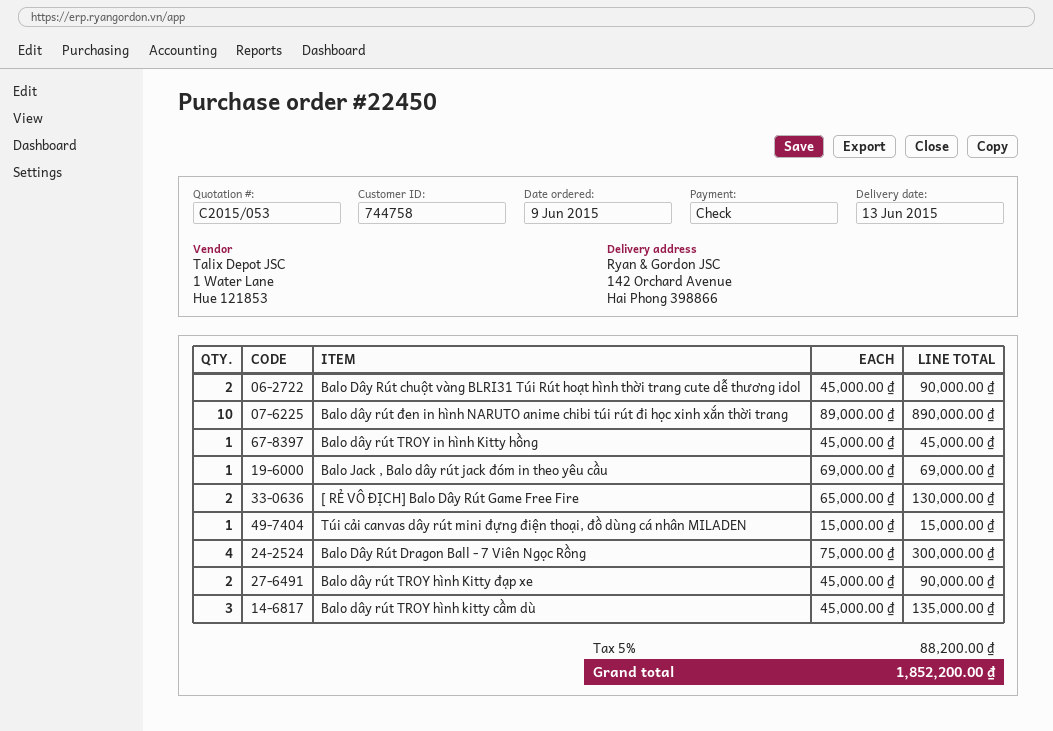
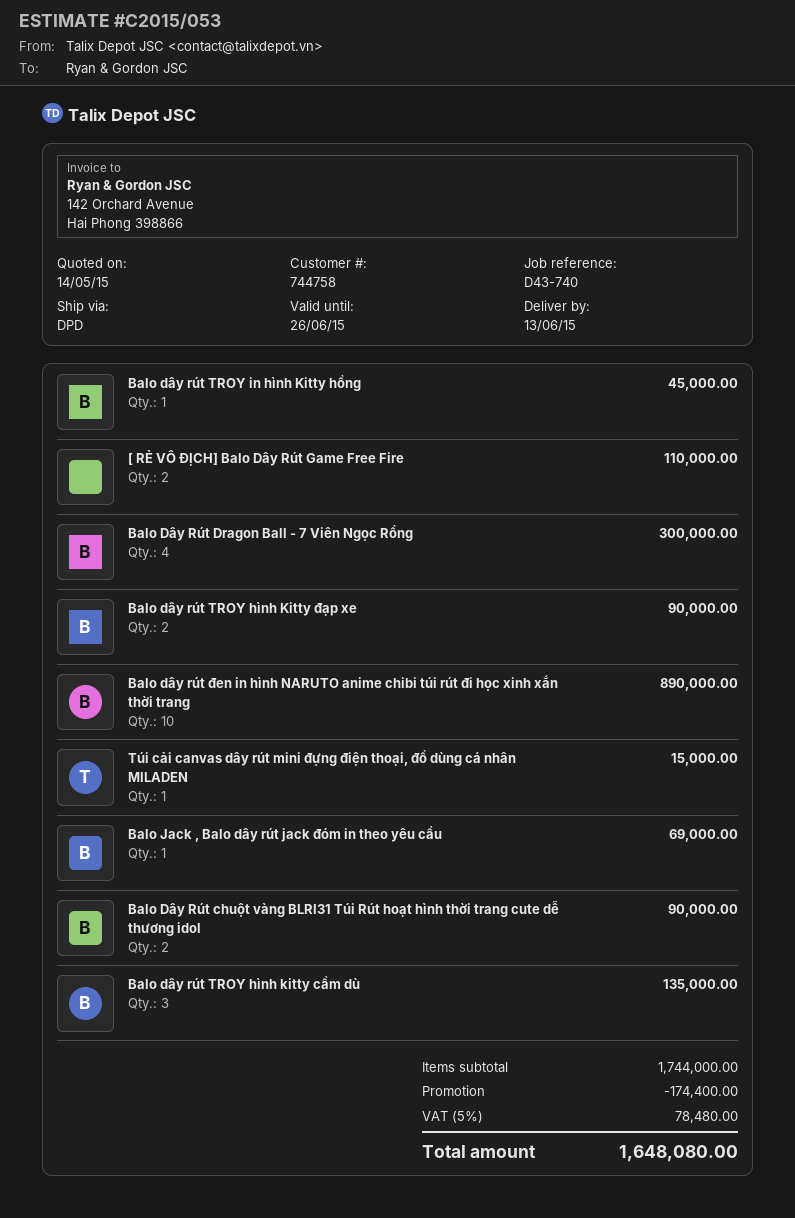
[ RẺ VÔ ĐỊCH] Balo Dây Rút Game Free Fire: 2 for 130000.00 -> 2 for 110000.00
discount: none -> 174400.00
tax: 5% = 88200.00 -> 5% = 78480.00
total: 1852200.00 -> 1648080.00

